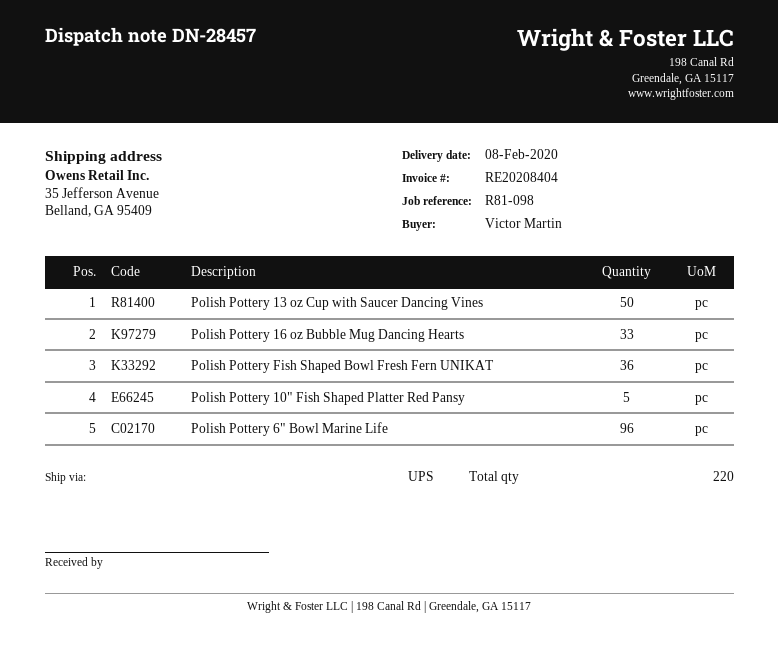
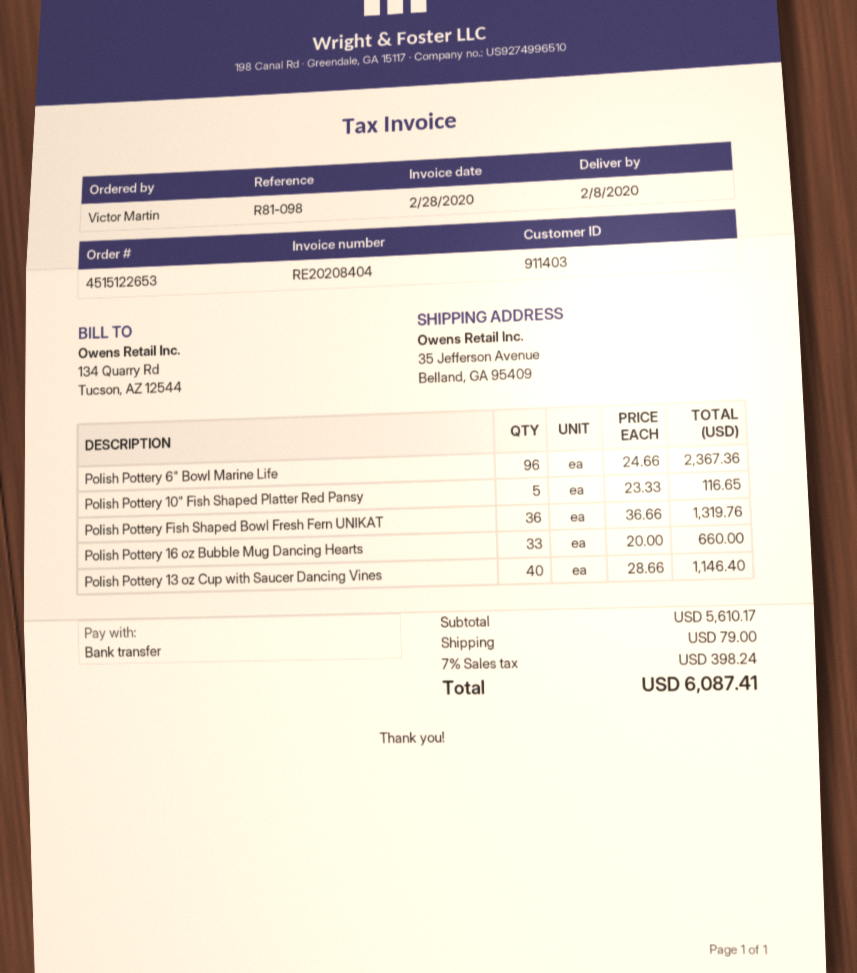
Polish Pottery 13 oz Cup with Saucer Dancing Vines: 50 -> 40

